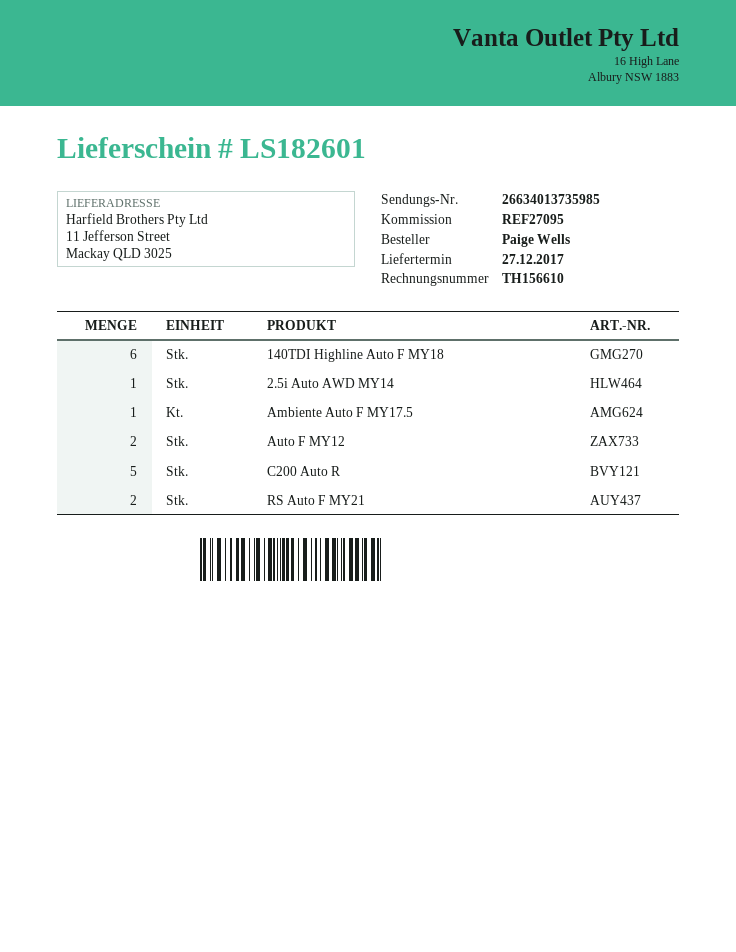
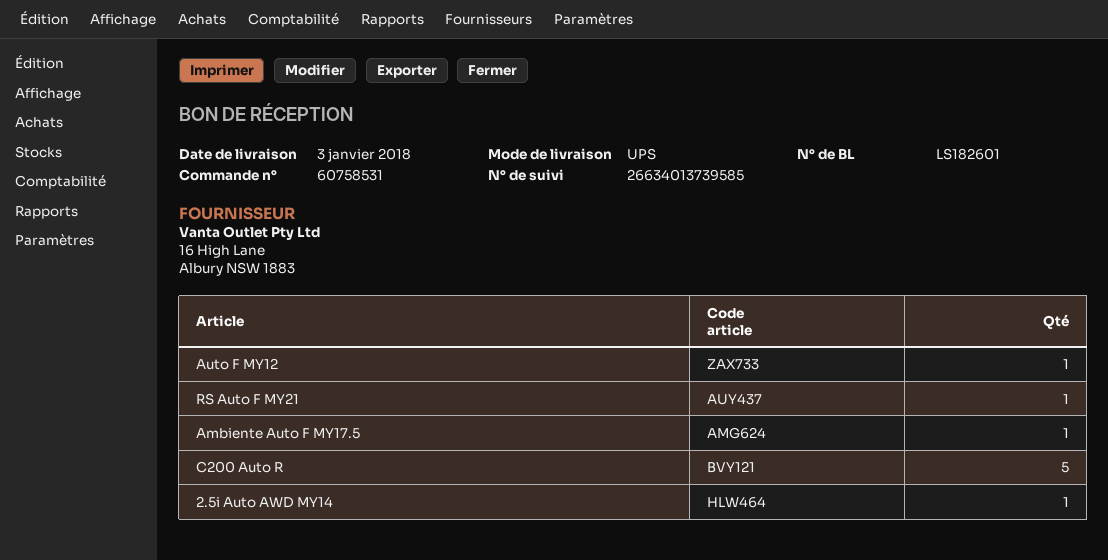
delivery date: 2017-12-27 -> 2018-01-03
tracking number: 26634013735985 -> 26634013739585
140TDI Highline Auto F MY18: 6 -> none
Auto F MY12: 2 -> 1
RS Auto F MY21: 2 -> 1

